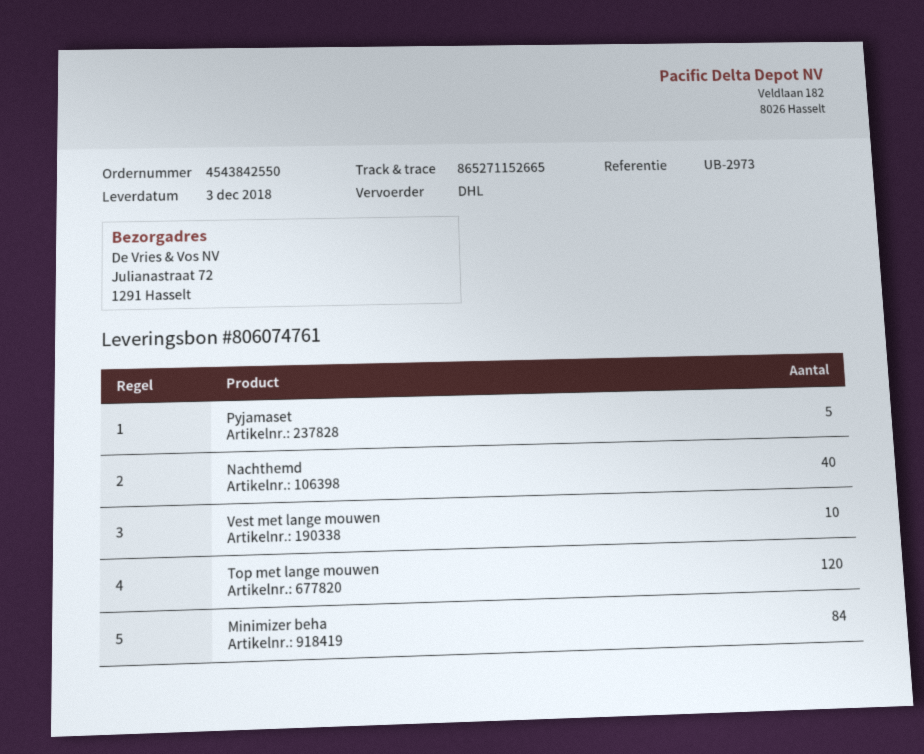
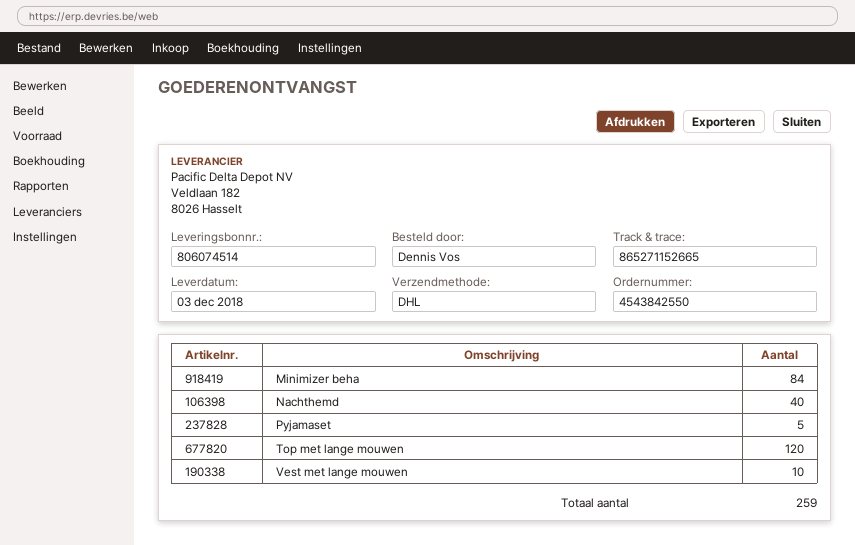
delivery note number: 806074761 -> 806074514

